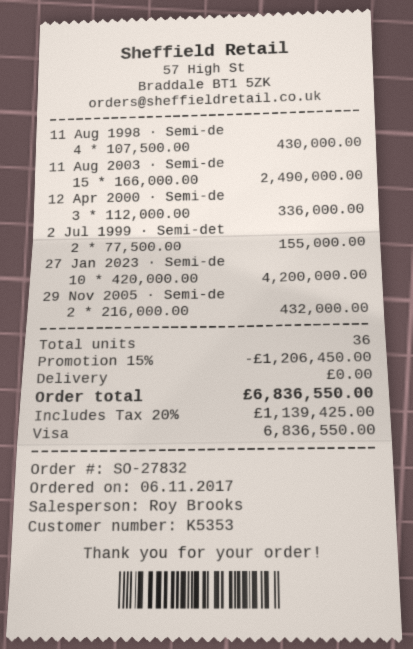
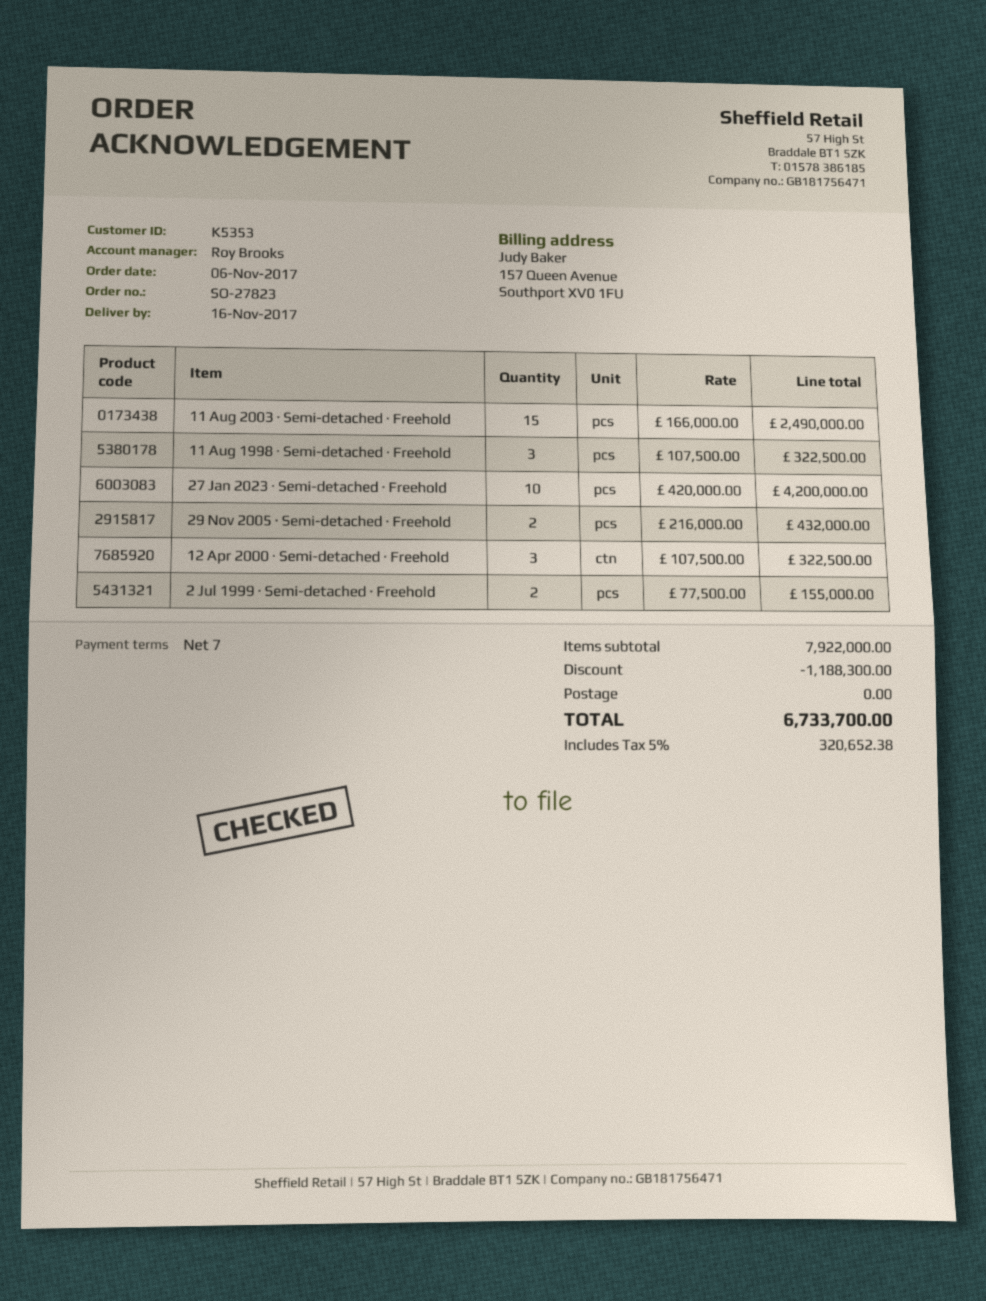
order number: SO-27832 -> SO-27823
11 Aug 1998 · Semi-de: 4 x 107500.00 = 430000.00 -> 3 x 107500.00 = 322500.00
12 Apr 2000 · Semi-de: 3 x 112000.00 = 336000.00 -> 3 x 107500.00 = 322500.00
discount: 1206450.00 -> 1188300.00
tax: 20% = 1139425.00 -> 5% = 320652.38
total: 6836550.00 -> 6733700.00

